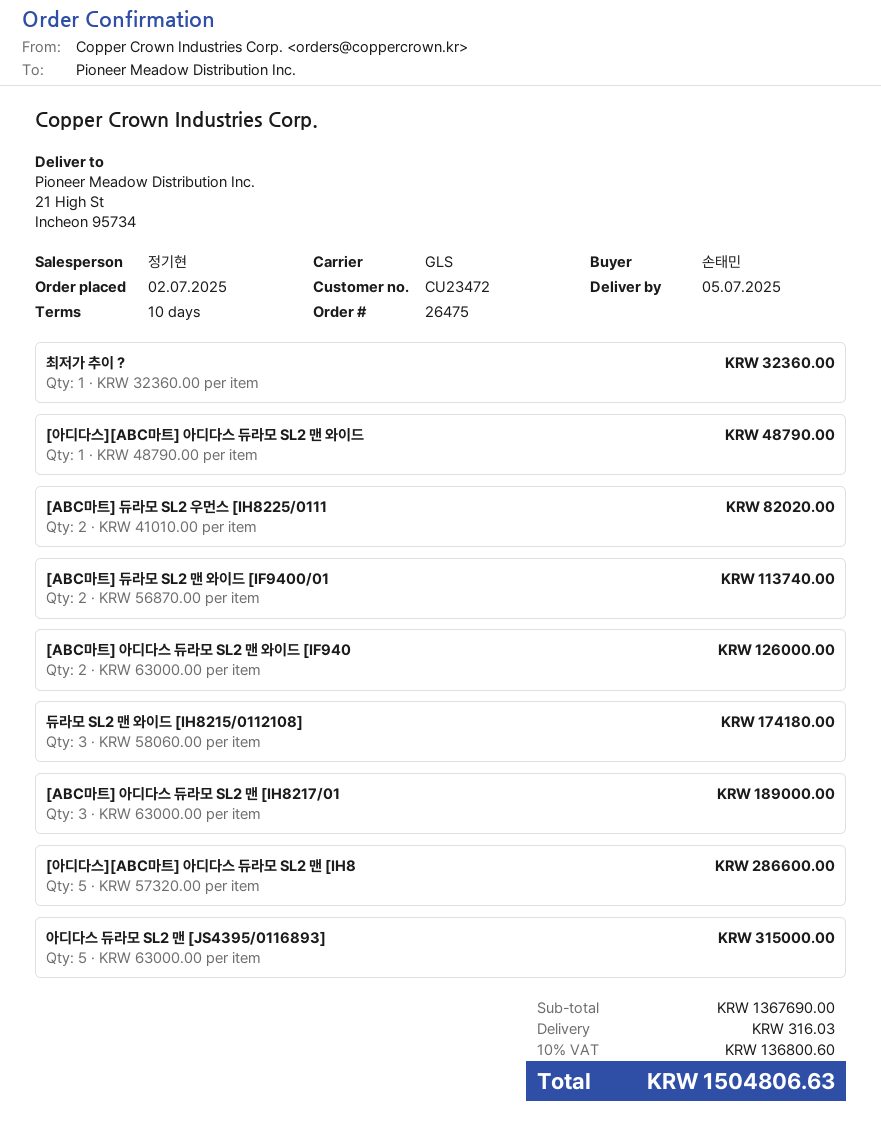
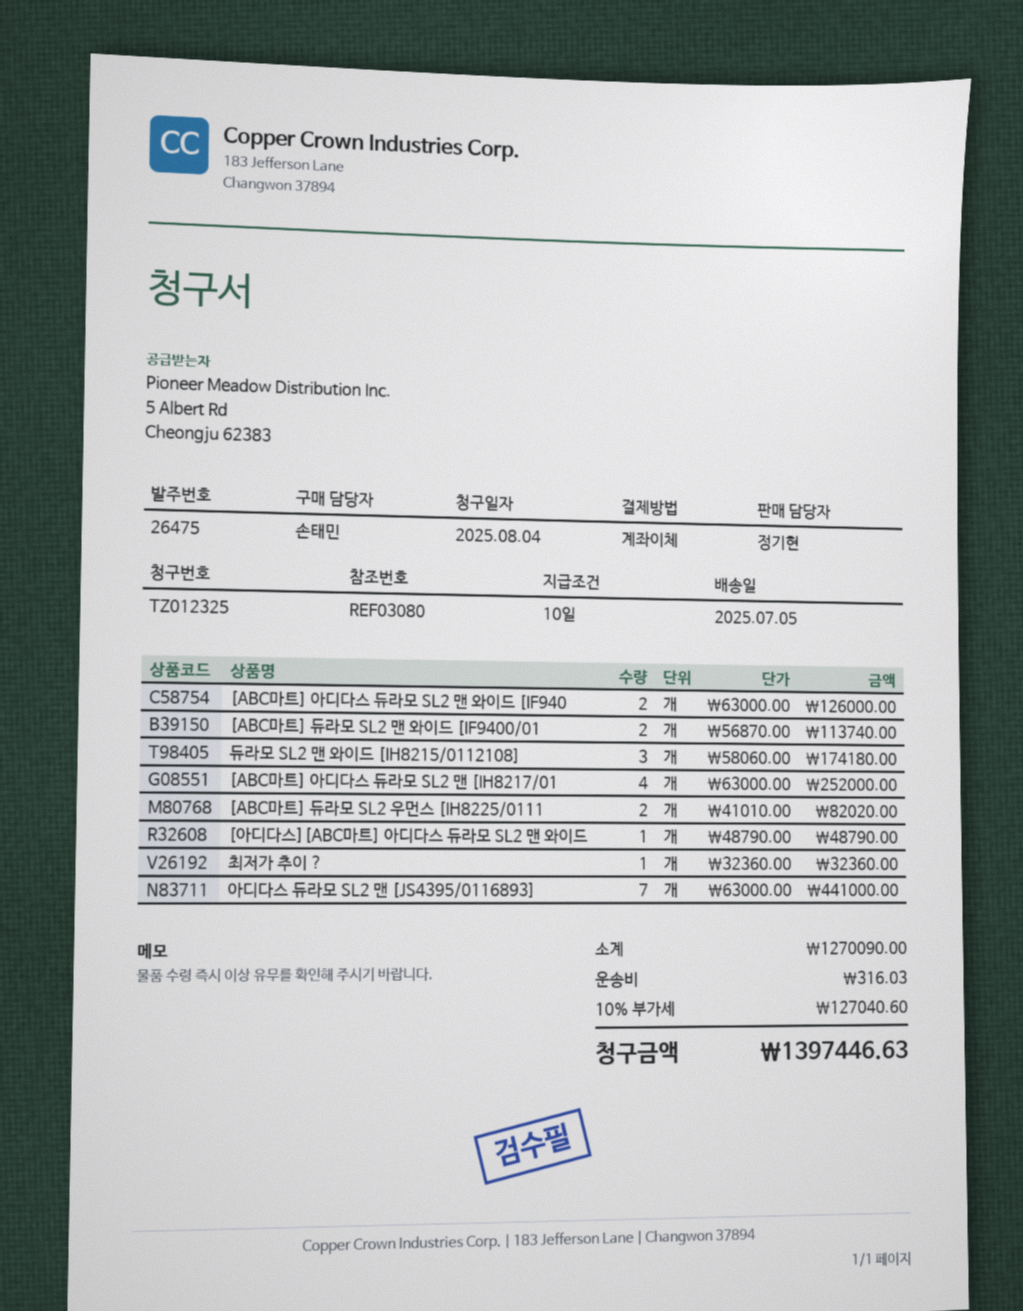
[ABC마트] 아디다스 듀라모 SL2 맨 [IH8217/01: 3 x 63000.00 = 189000.00 -> 4 x 63000.00 = 252000.00
[아디다스][ABC마트] 아디다스 듀라모 SL2 맨 [IH8: 5 x 57320.00 = 286600.00 -> none
아디다스 듀라모 SL2 맨 [JS4395/0116893]: 5 x 63000.00 = 315000.00 -> 7 x 63000.00 = 441000.00
subtotal: 1367690.00 -> 1270090.00
tax: 10% = 136800.60 -> 10% = 127040.60
total: 1504806.63 -> 1397446.63

